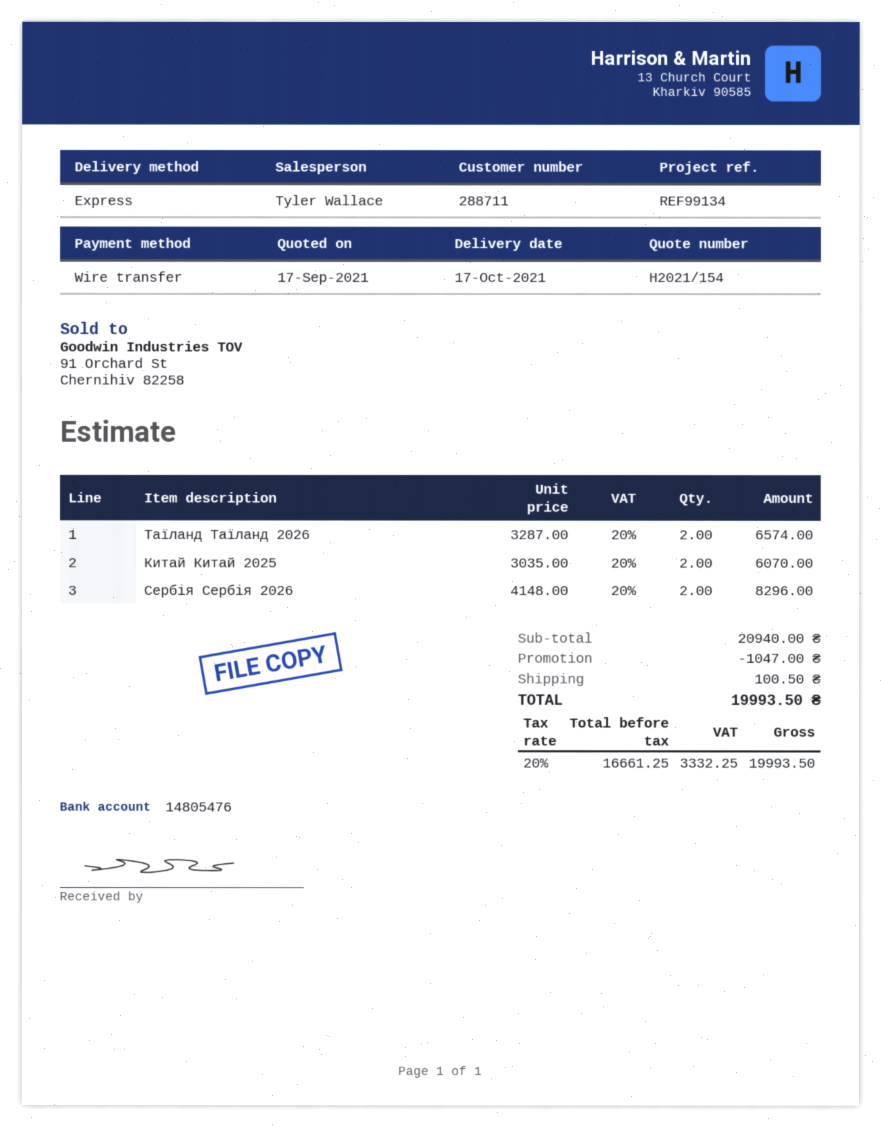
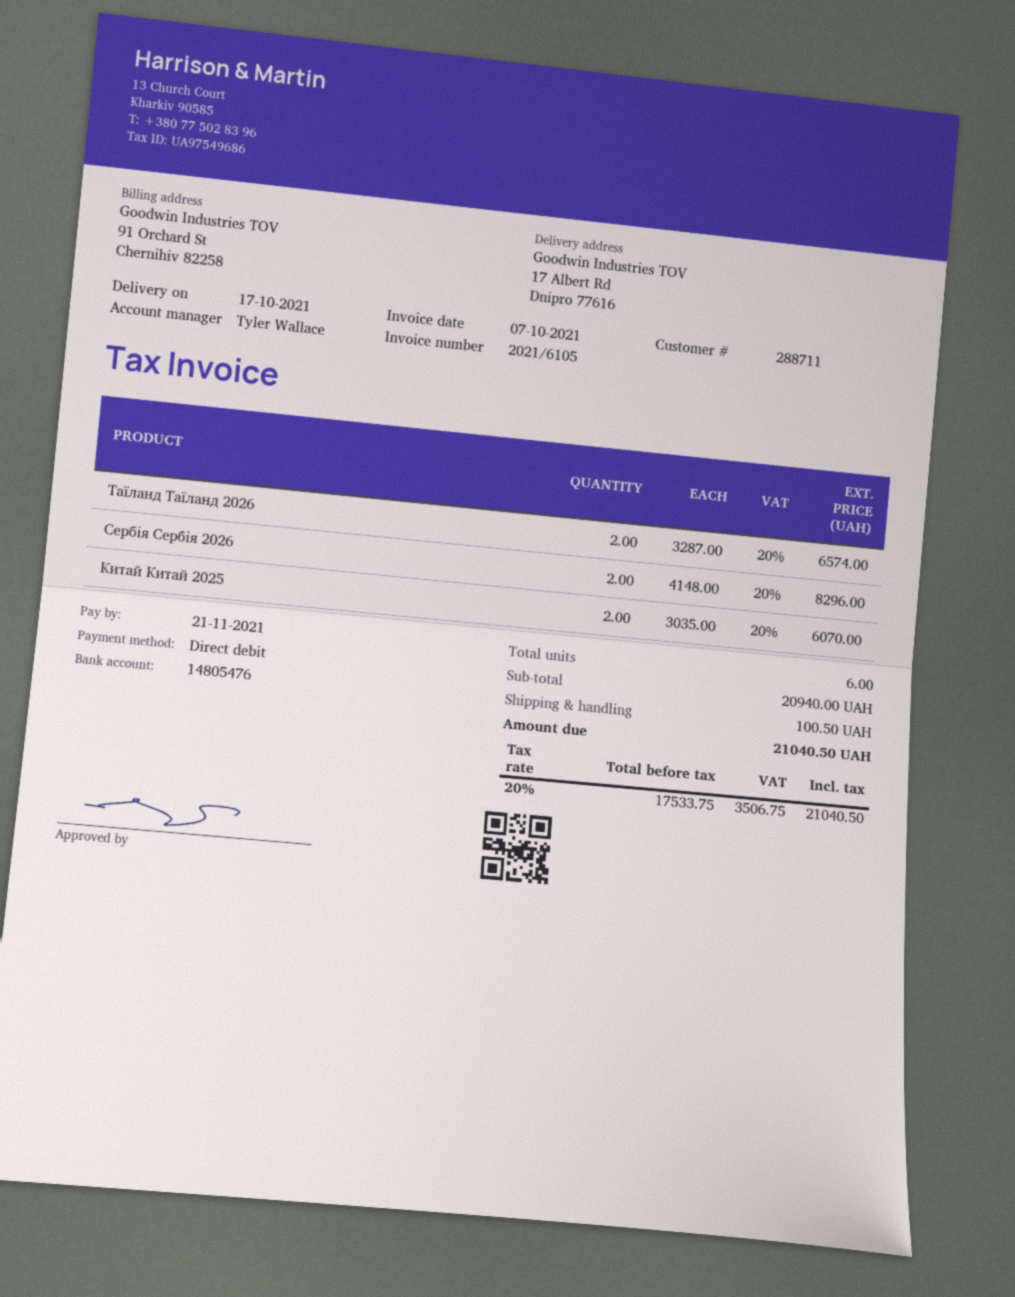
payment method: bank transfer -> direct debit
discount: 1047.00 -> none
net: 16661.25 -> 17533.75
tax: 20% = 3332.25 -> 20% = 3506.75
total: 19993.50 -> 21040.50

